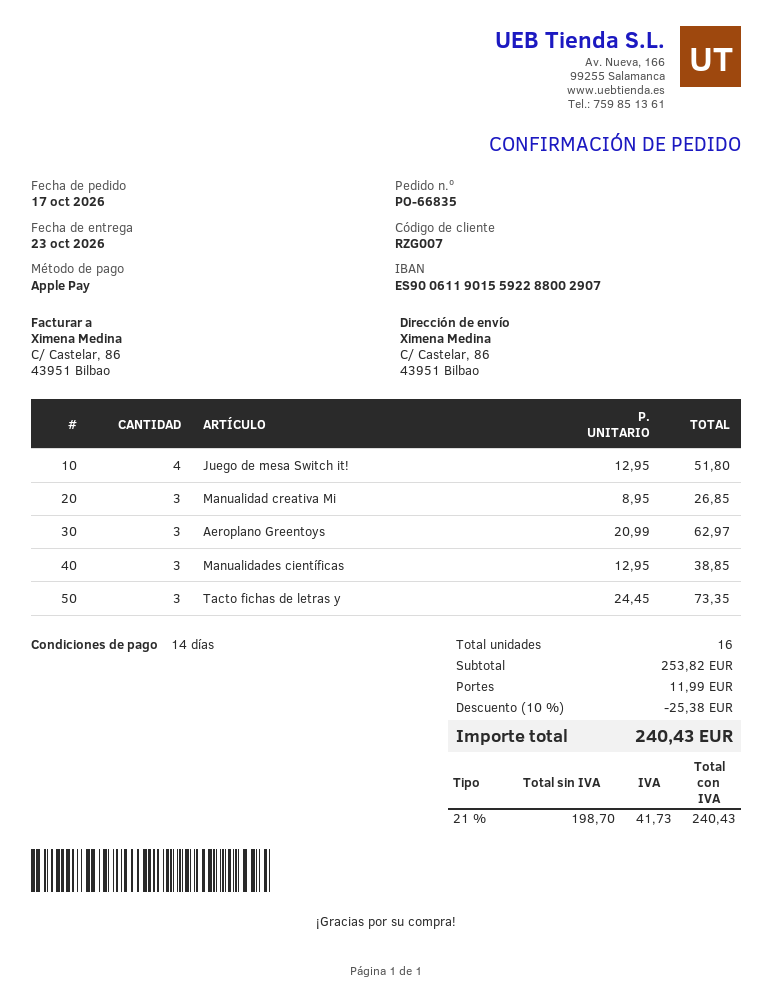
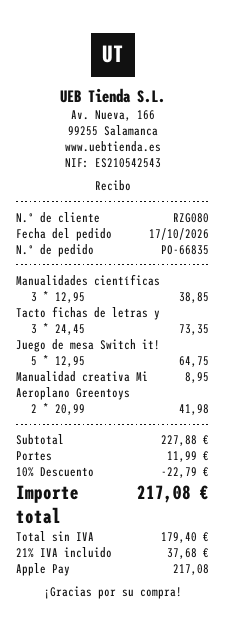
customer number: RZG007 -> RZG080
Juego de mesa Switch it!: 4 x 12.95 = 51.80 -> 5 x 12.95 = 64.75
Manualidad creativa Mi: 3 x 8.95 = 26.85 -> 1 x 8.95 = 8.95
Aeroplano Greentoys: 3 x 20.99 = 62.97 -> 2 x 20.99 = 41.98
subtotal: 253.82 -> 227.88
discount: 10% = 25.38 -> 10% = 22.79
net: 198.70 -> 179.40
tax: 21% = 41.73 -> 21% = 37.68
total: 240.43 -> 217.08

